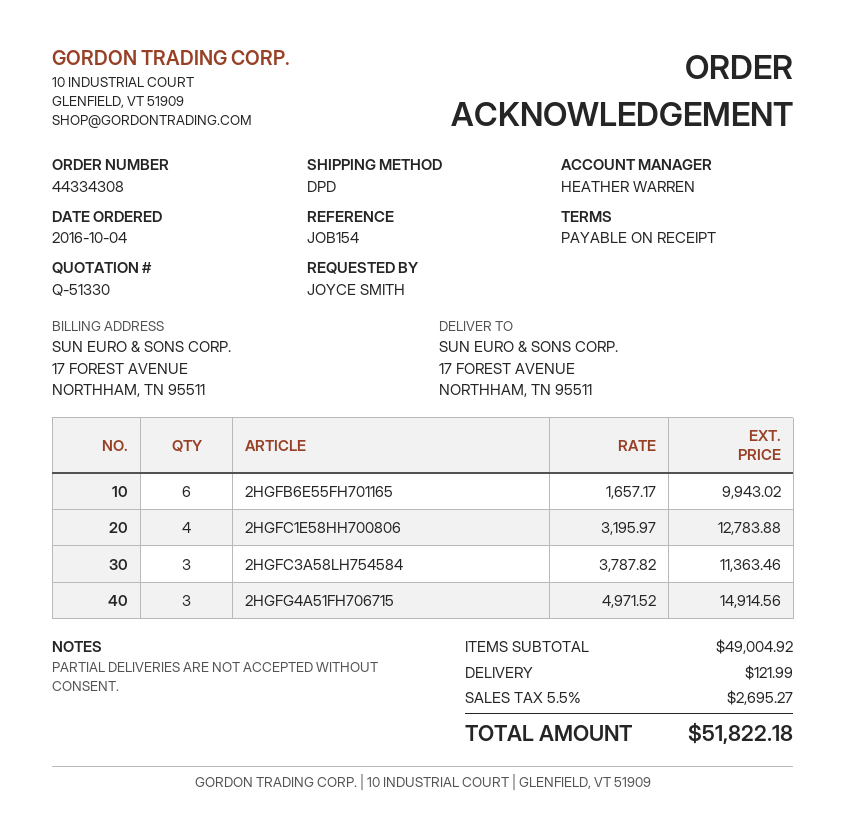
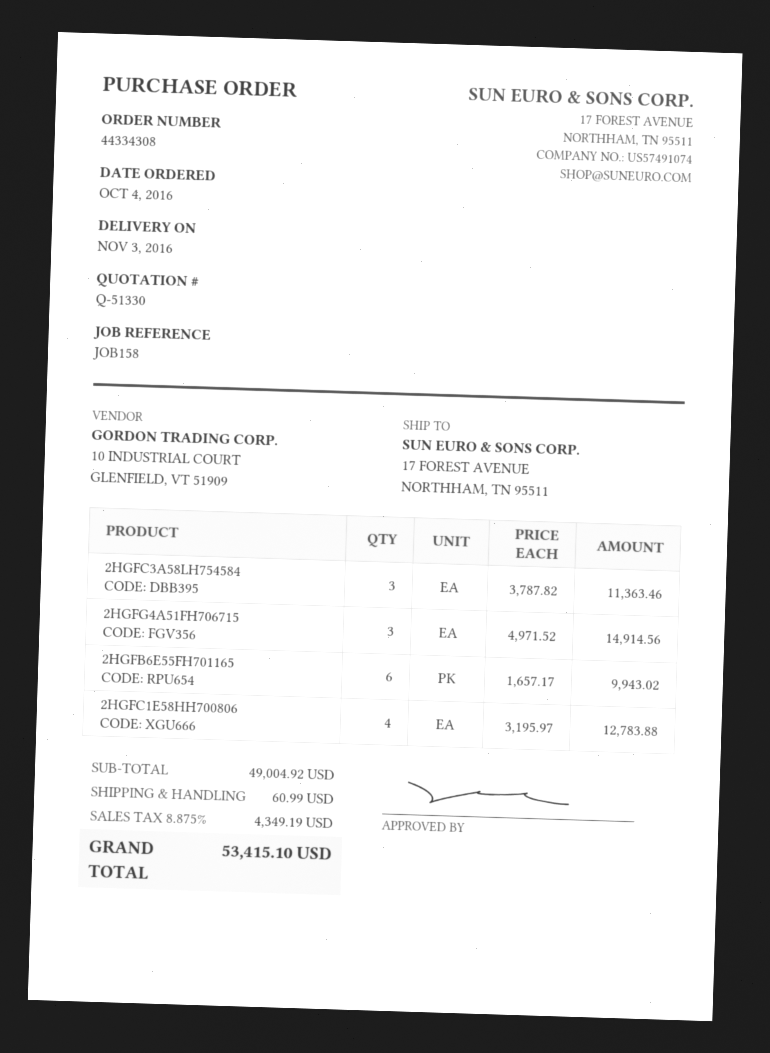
reference: JOB154 -> JOB158
shipping: 121.99 -> 60.99
tax: 5.5% = 2695.27 -> 8.875% = 4349.19
total: 51822.18 -> 53415.10

